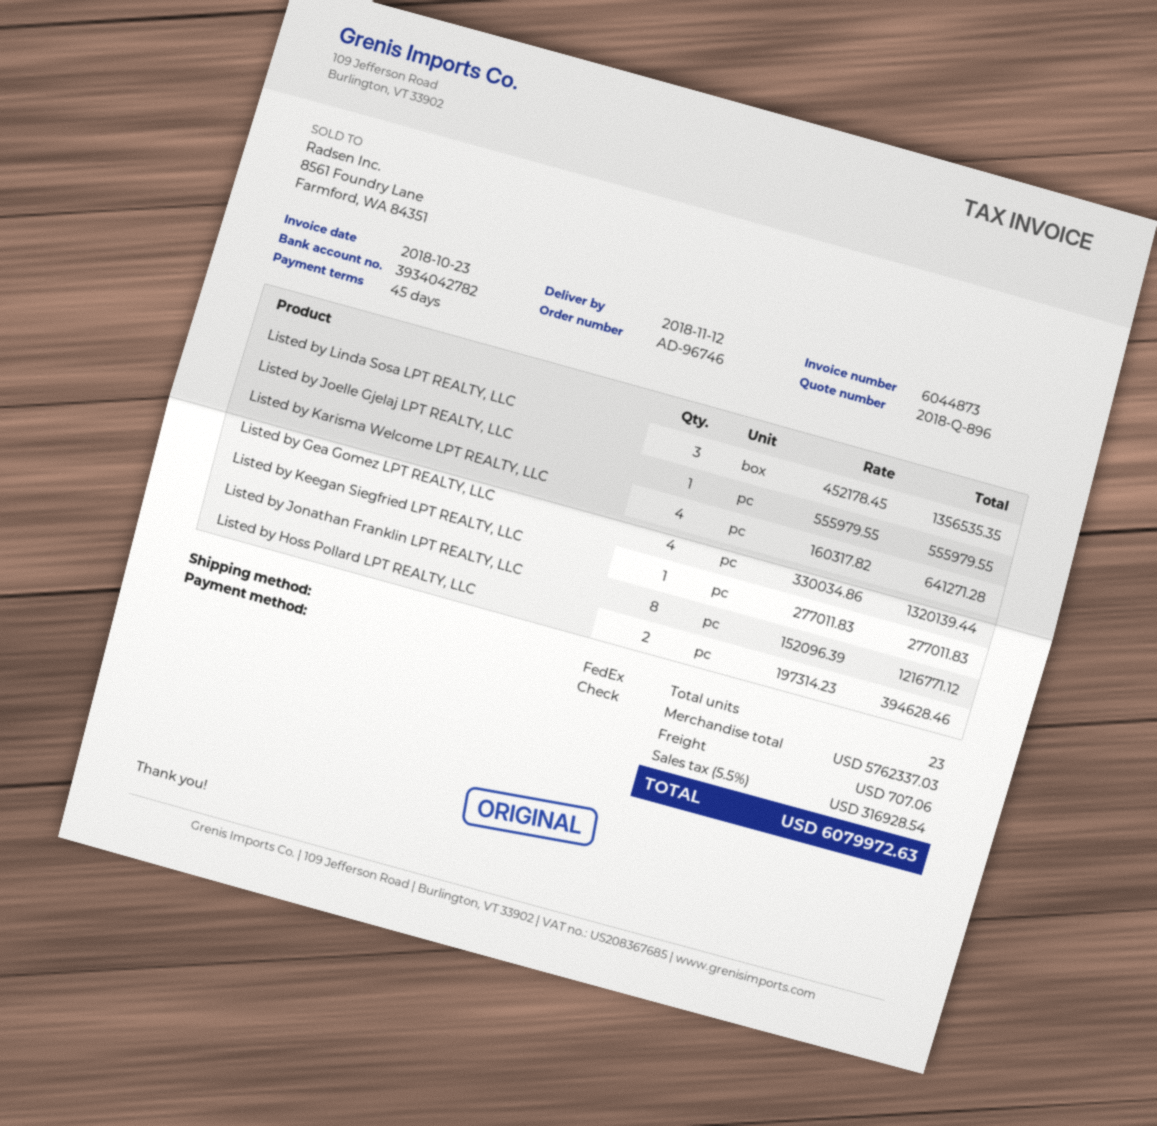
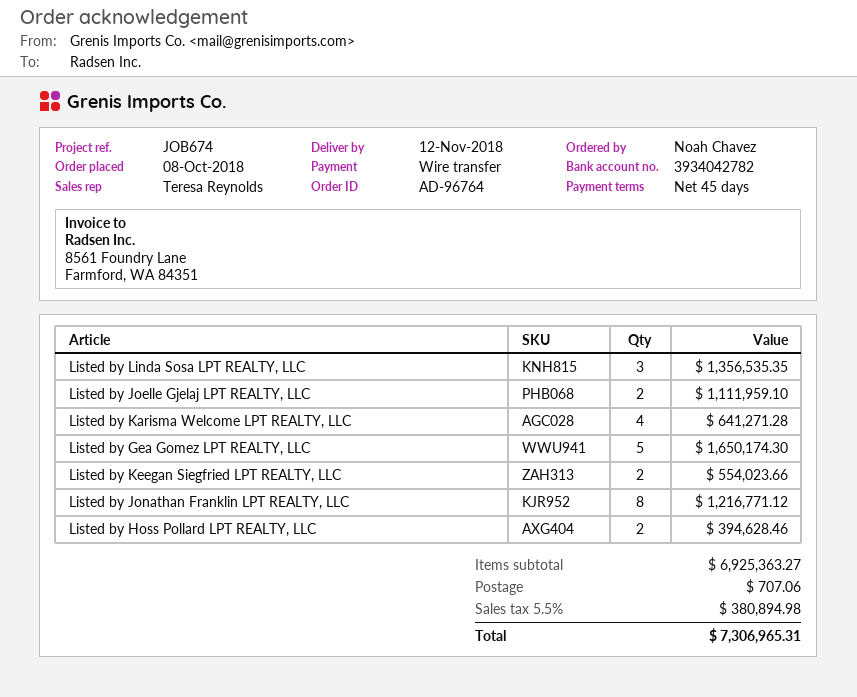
order number: AD-96746 -> AD-96764
payment method: cheque -> bank transfer
Listed by Joelle Gjelaj LPT REALTY, LLC: 1 for 555979.55 -> 2 for 1111959.10
Listed by Gea Gomez LPT REALTY, LLC: 4 for 1320139.44 -> 5 for 1650174.30
Listed by Keegan Siegfried LPT REALTY, LLC: 1 for 277011.83 -> 2 for 554023.66
subtotal: 5762337.03 -> 6925363.27
tax: 5.5% = 316928.54 -> 5.5% = 380894.98
total: 6079972.63 -> 7306965.31

